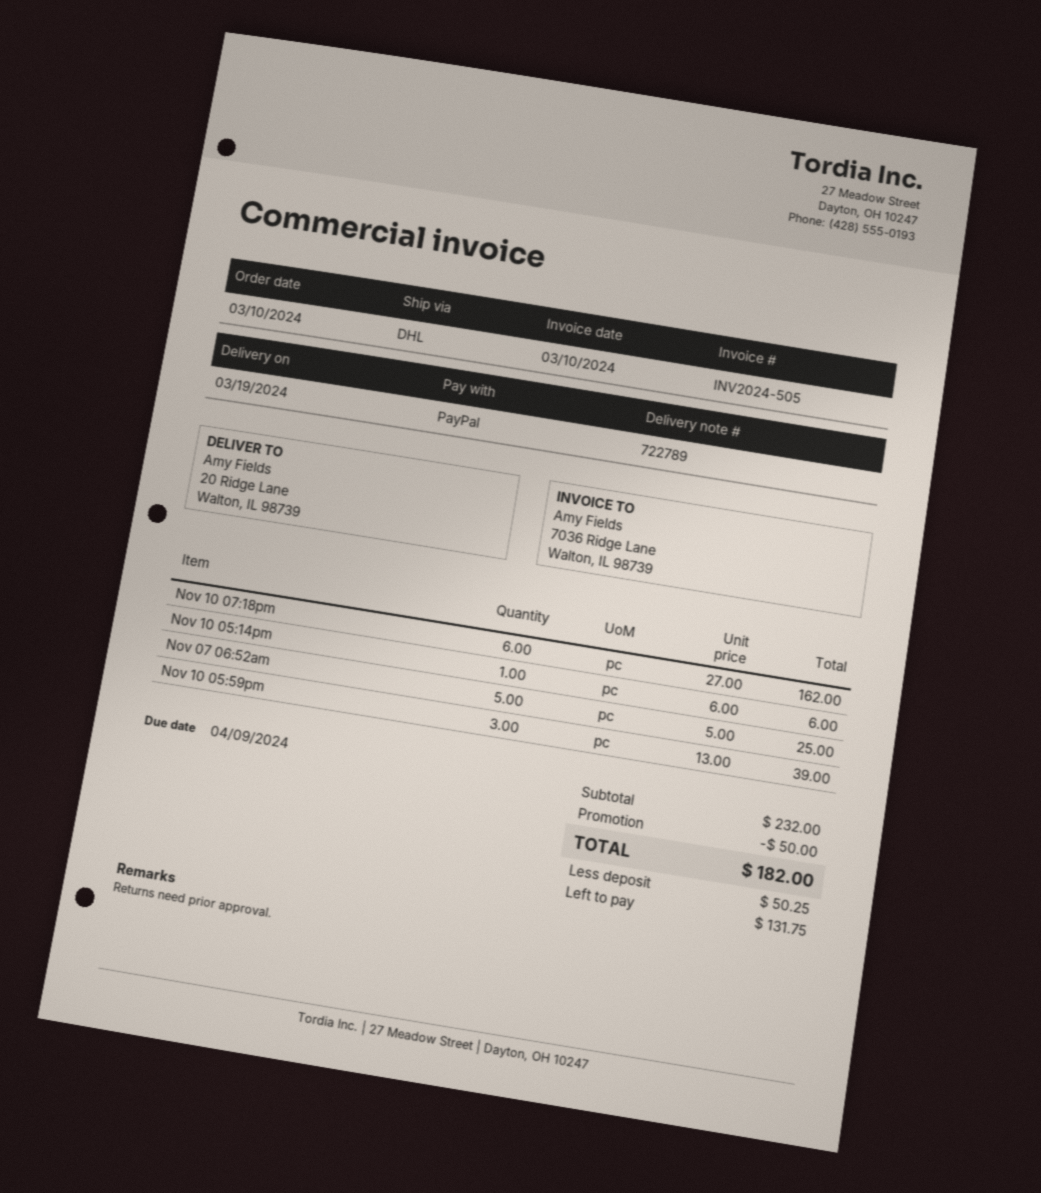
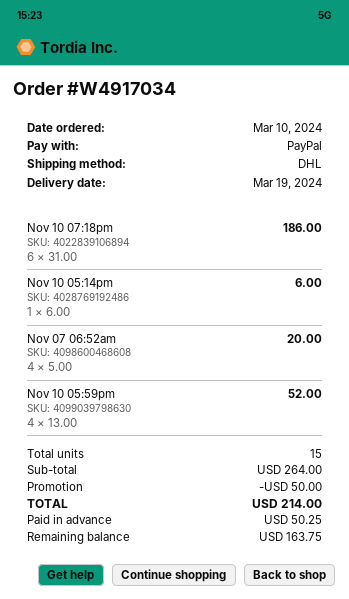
Nov 10 07:18pm: 6 x 27.00 = 162.00 -> 6 x 31.00 = 186.00
Nov 07 06:52am: 5 x 5.00 = 25.00 -> 4 x 5.00 = 20.00
Nov 10 05:59pm: 3 x 13.00 = 39.00 -> 4 x 13.00 = 52.00
subtotal: 232.00 -> 264.00
total: 182.00 -> 214.00
balance: 131.75 -> 163.75

